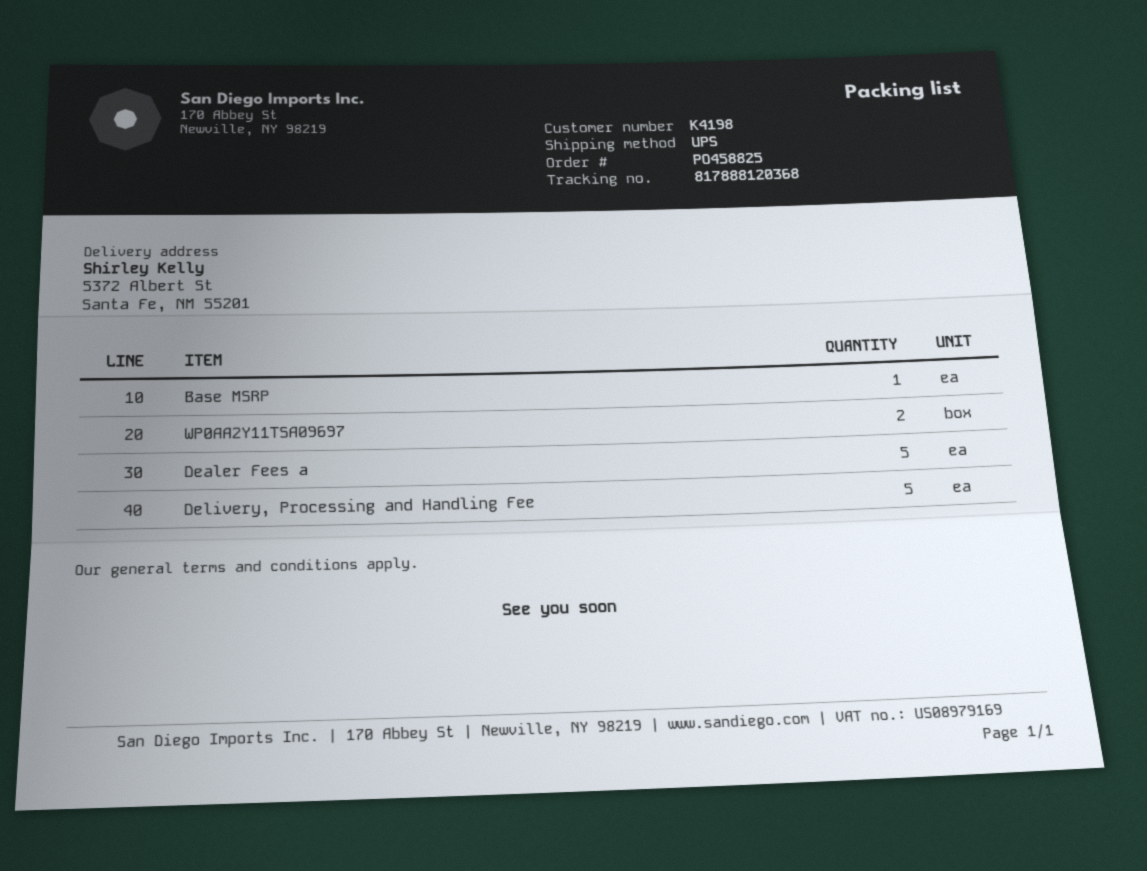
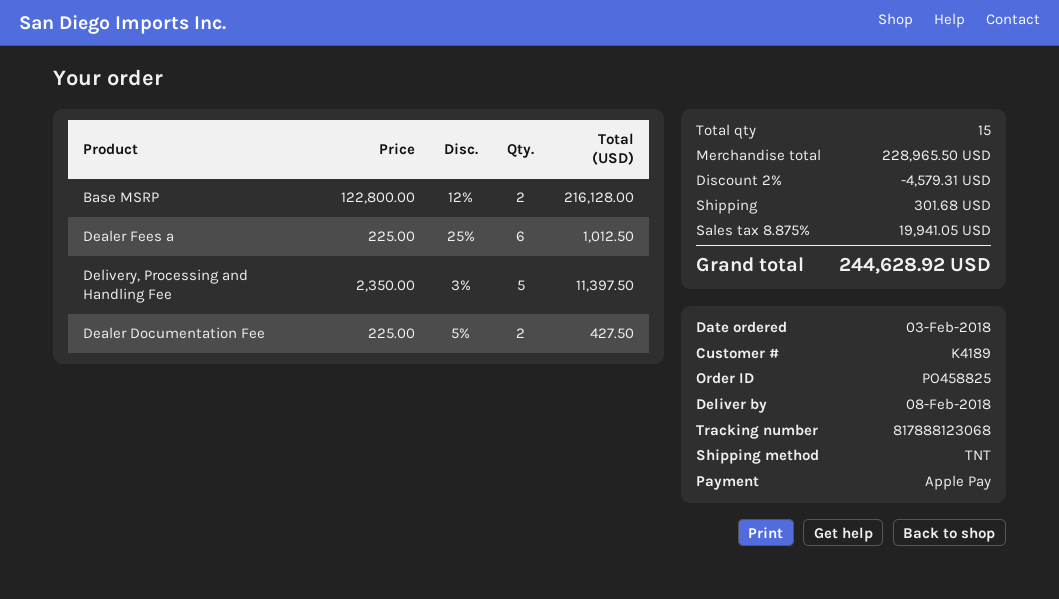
customer number: K4198 -> K4189
shipping method: UPS -> TNT
tracking number: 817888120368 -> 817888123068
Base MSRP: 1 -> 2
WP0AA2Y11TSA09697: 2 -> none
Dealer Fees a: 5 -> 6
Dealer Documentation Fee: none -> 2

